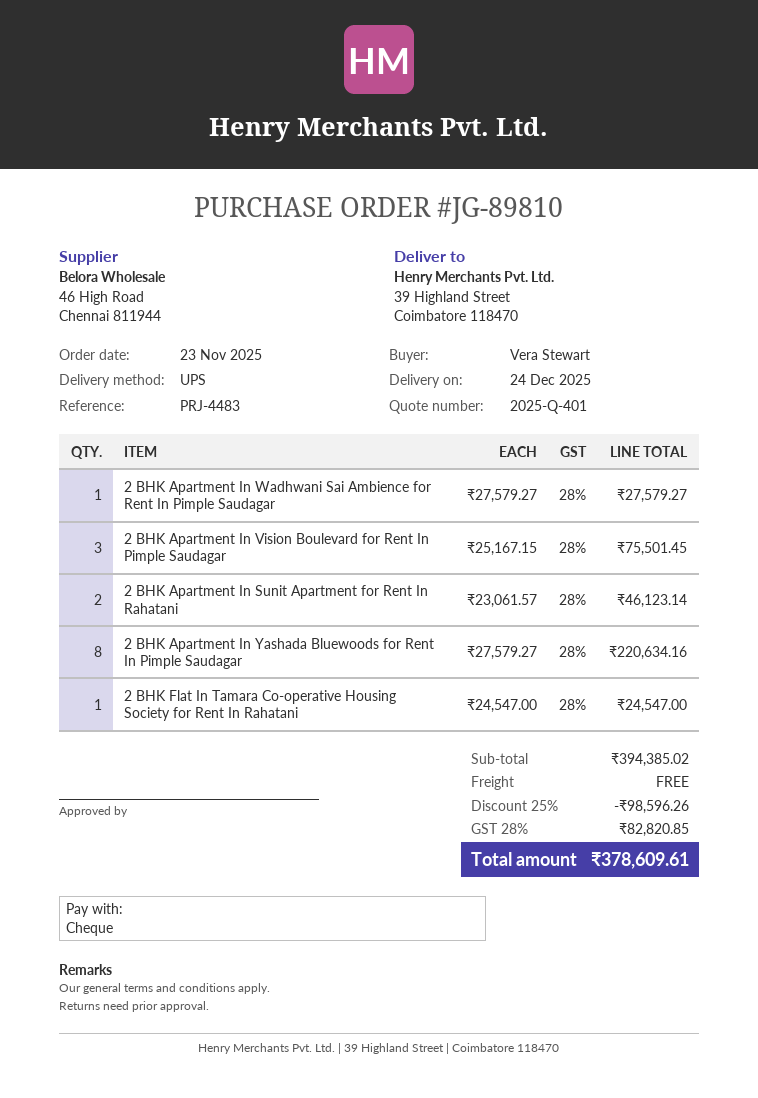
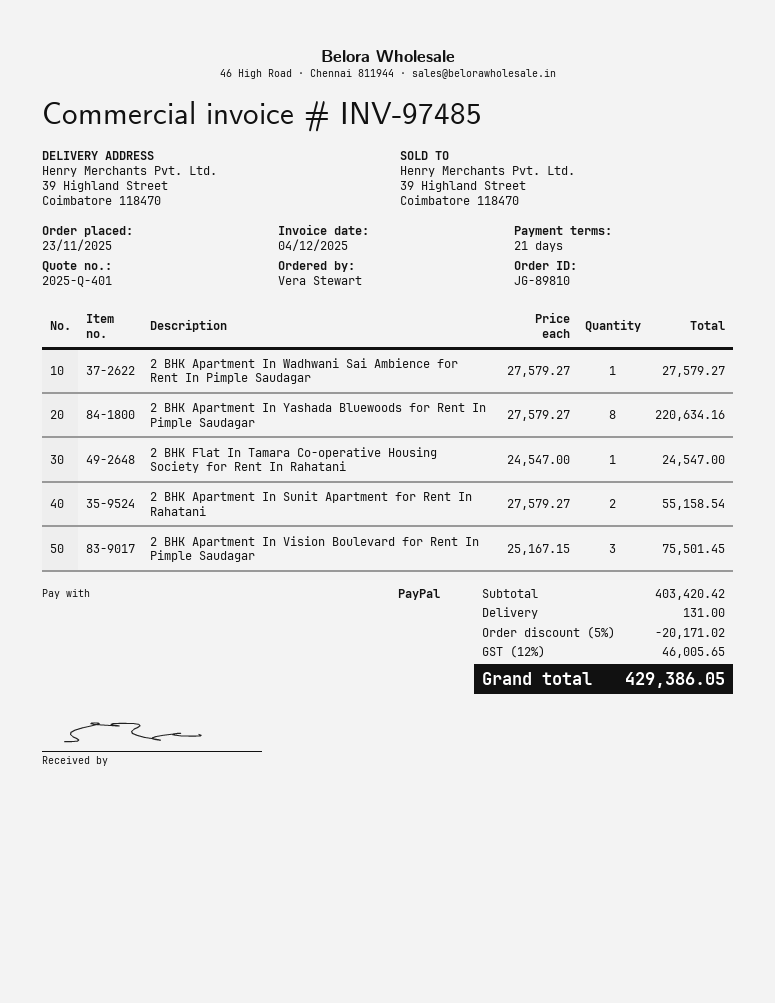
payment method: cheque -> PayPal
2 BHK Apartment In Sunit Apartment for Rent In Rahatani: 2 x 23061.57 = 46123.14 -> 2 x 27579.27 = 55158.54
subtotal: 394385.02 -> 403420.42
discount: 25% = 98596.26 -> 5% = 20171.02
shipping: 0.00 -> 131.00
tax: 28% = 82820.85 -> 12% = 46005.65
total: 378609.61 -> 429386.05

